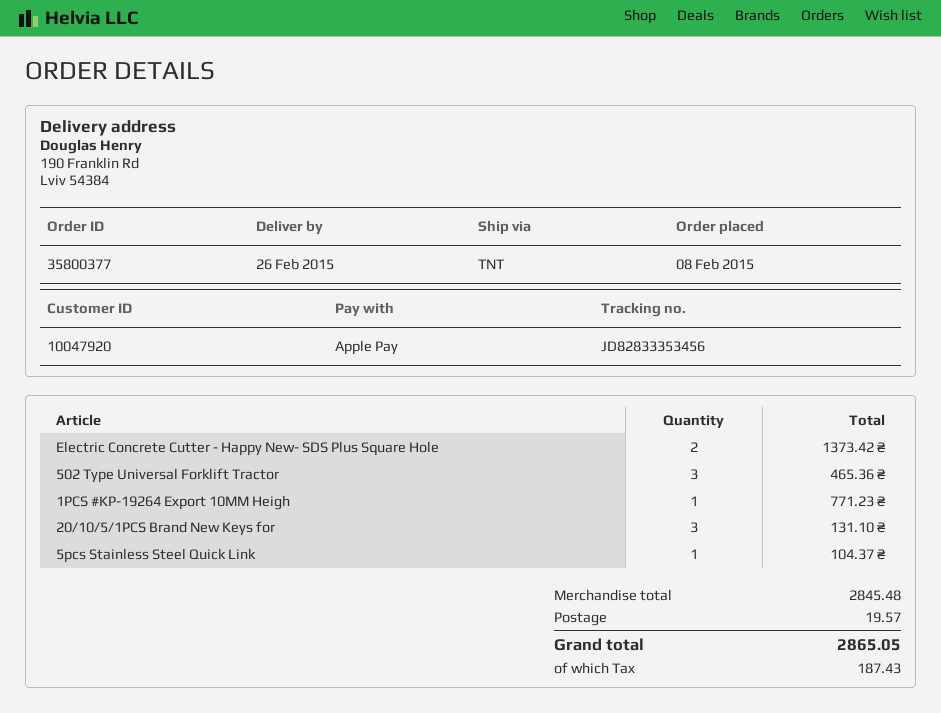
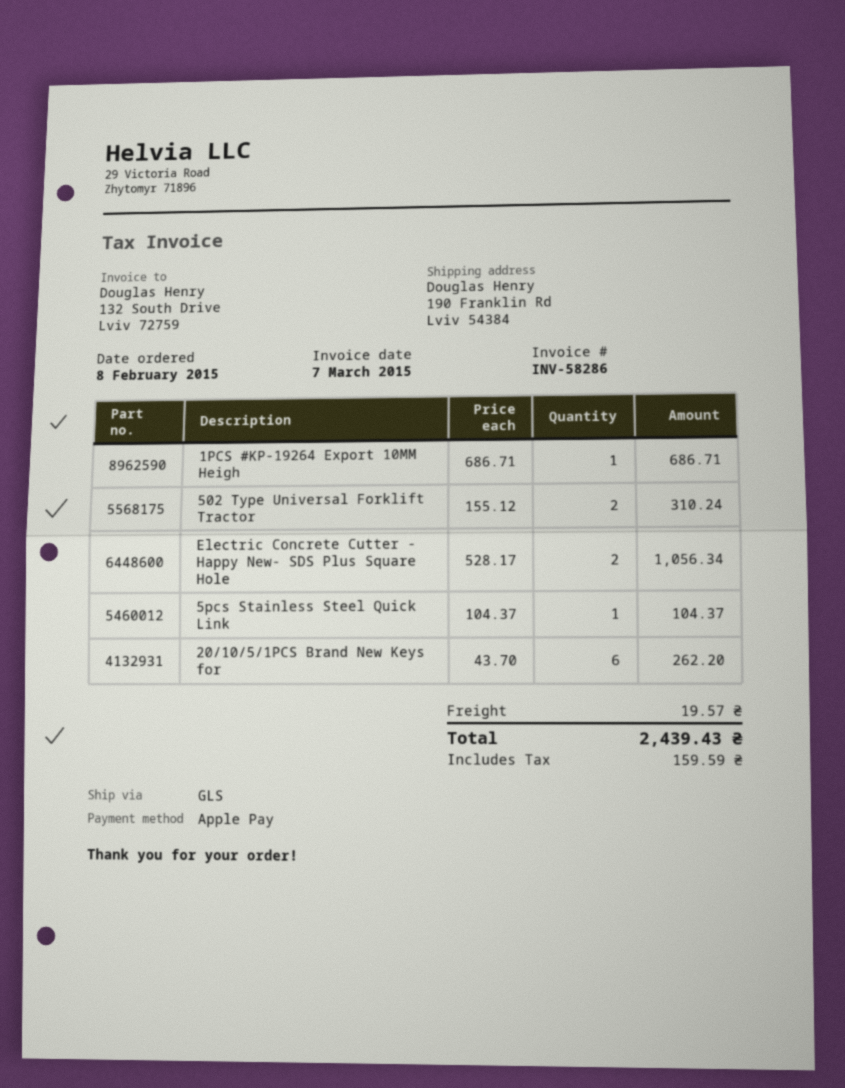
shipping method: TNT -> GLS
Electric Concrete Cutter - Happy New- SDS Plus Square Hole: 2 for 1373.42 -> 2 for 1056.34
502 Type Universal Forklift Tractor: 3 for 465.36 -> 2 for 310.24
1PCS #KP-19264 Export 10MM Heigh: 1 for 771.23 -> 1 for 686.71
20/10/5/1PCS Brand New Keys for: 3 for 131.10 -> 6 for 262.20
tax: 187.43 -> 159.59
total: 2865.05 -> 2439.43

